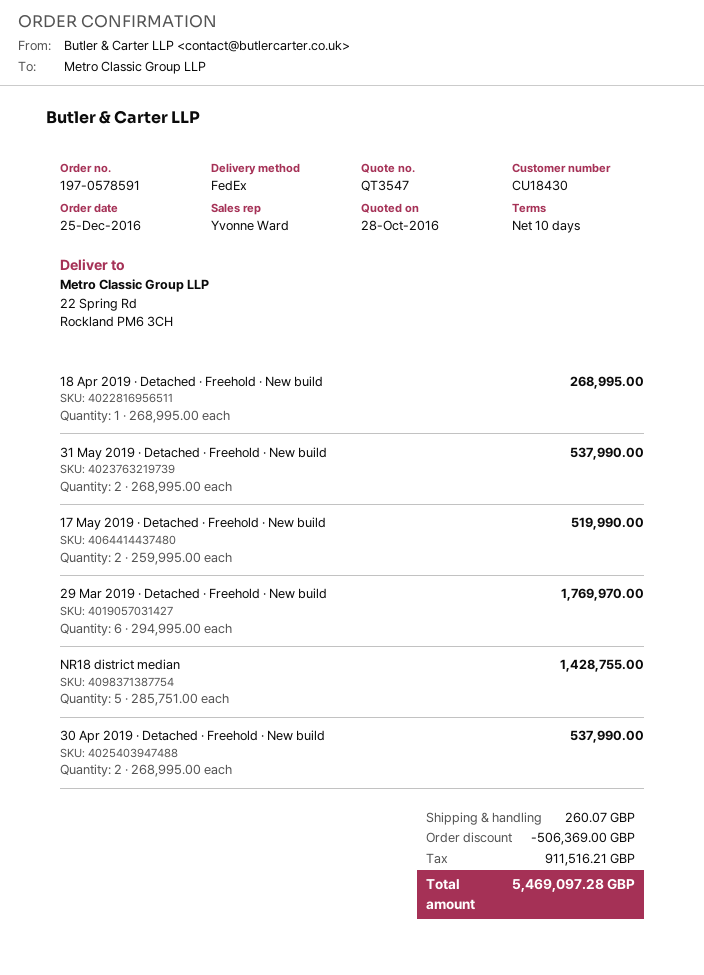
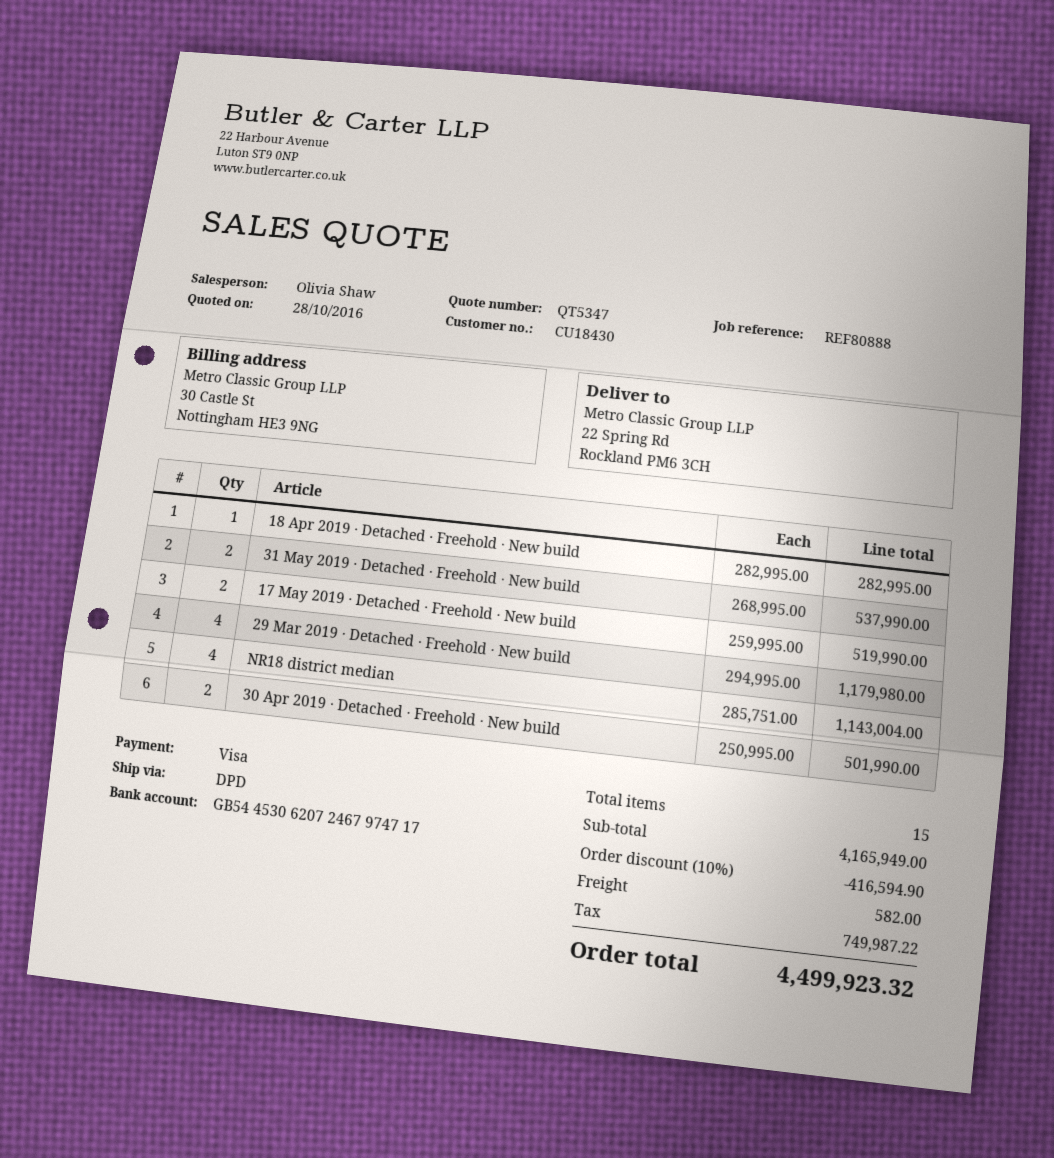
quote number: QT3547 -> QT5347
sales rep: Yvonne Ward -> Olivia Shaw
shipping method: FedEx -> DPD
18 Apr 2019 · Detached · Freehold · New build: 1 x 268995.00 = 268995.00 -> 1 x 282995.00 = 282995.00
29 Mar 2019 · Detached · Freehold · New build: 6 x 294995.00 = 1769970.00 -> 4 x 294995.00 = 1179980.00
NR18 district median: 5 x 285751.00 = 1428755.00 -> 4 x 285751.00 = 1143004.00
30 Apr 2019 · Detached · Freehold · New build: 2 x 268995.00 = 537990.00 -> 2 x 250995.00 = 501990.00
discount: 506369.00 -> 416594.90
shipping: 260.07 -> 582.00
tax: 911516.21 -> 749987.22
total: 5469097.28 -> 4499923.32

